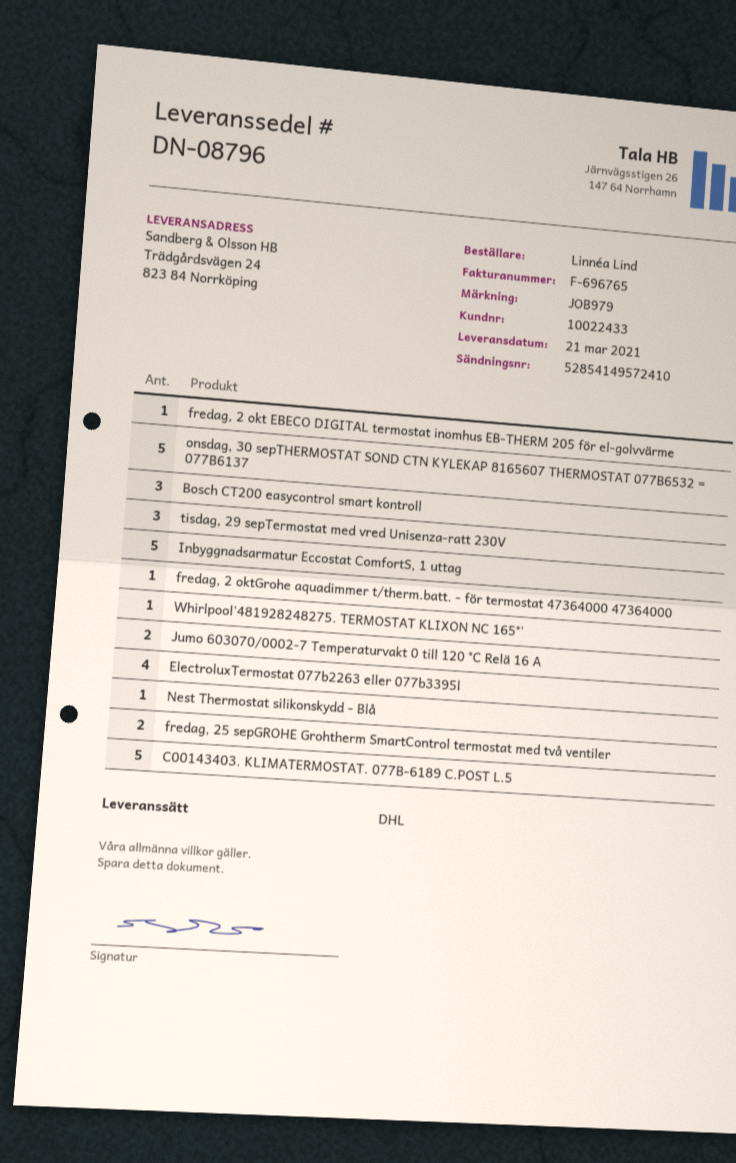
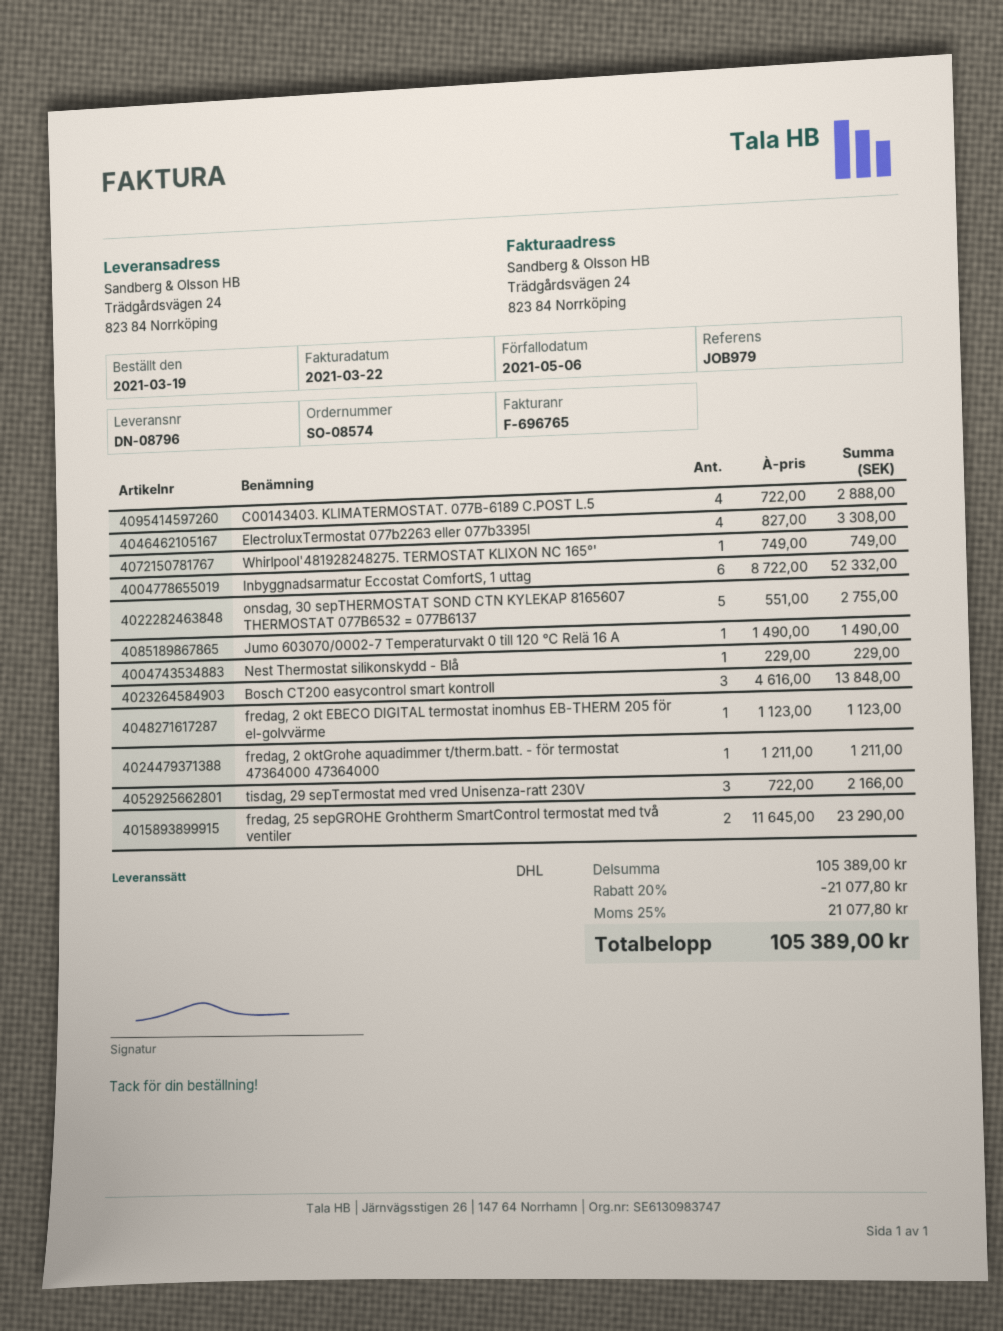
Inbyggnadsarmatur Eccostat ComfortS, 1 uttag: 5 -> 6
Jumo 603070/0002-7 Temperaturvakt 0 till 120 °C Relä 16 A: 2 -> 1
C00143403. KLIMATERMOSTAT. 077B-6189 C.POST L.5: 5 -> 4

